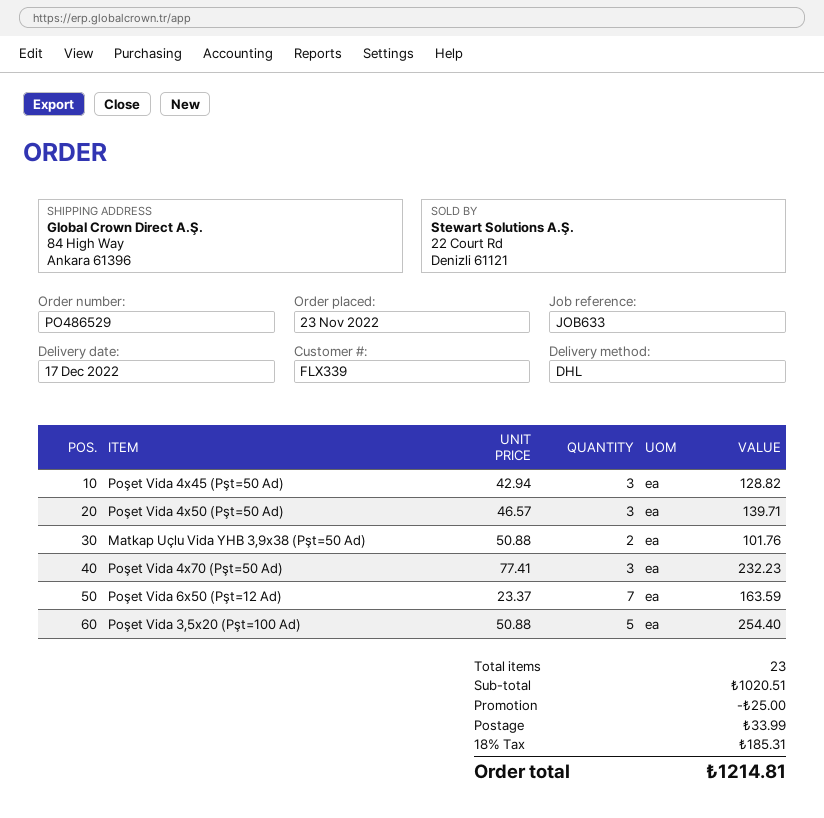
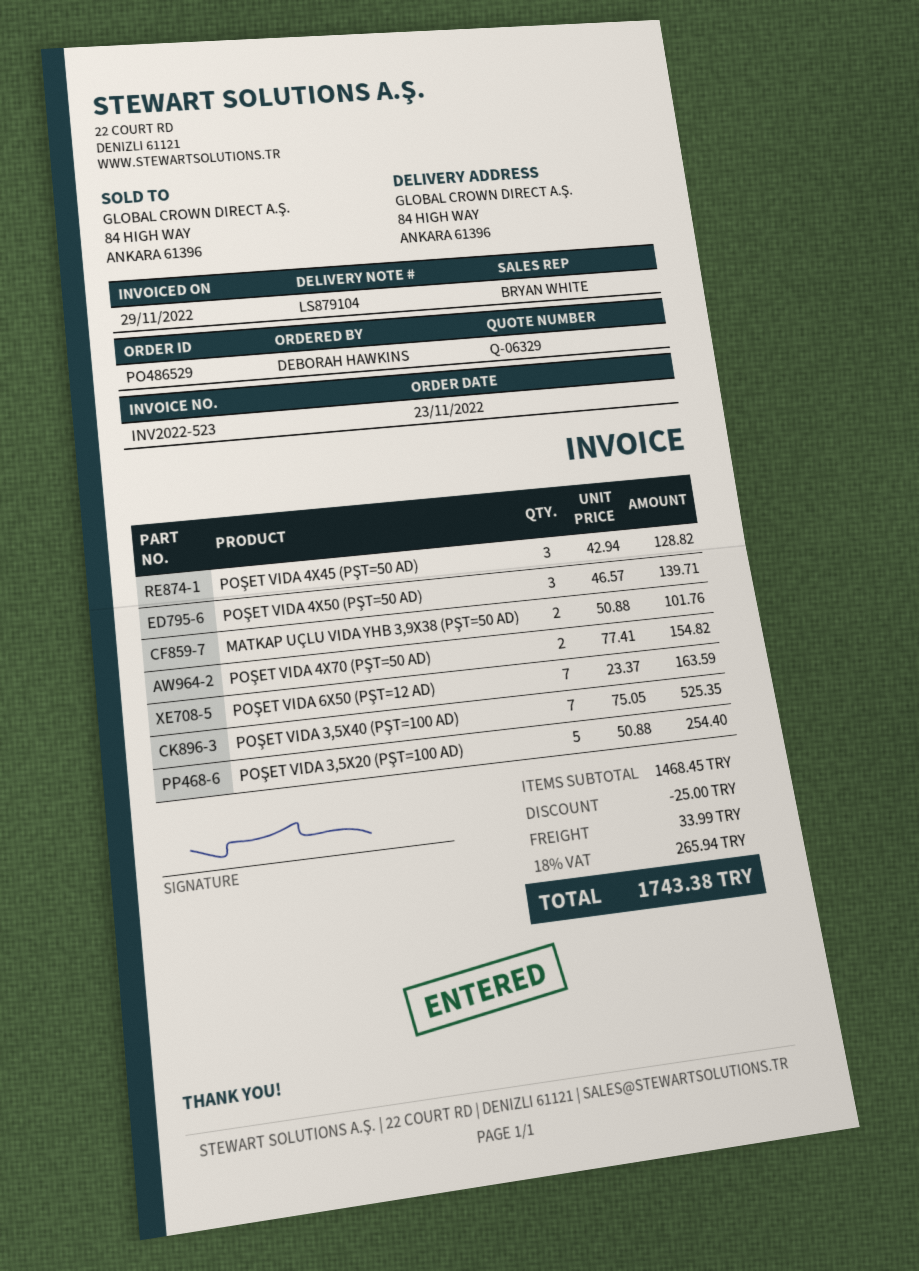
Poşet Vida 4x70 (Pşt=50 Ad): 3 x 77.41 = 232.23 -> 2 x 77.41 = 154.82
POŞET VIDA 3,5X40 (PŞT=100 AD): none -> 7 x 75.05 = 525.35
subtotal: 1020.51 -> 1468.45
tax: 18% = 185.31 -> 18% = 265.94
total: 1214.81 -> 1743.38

